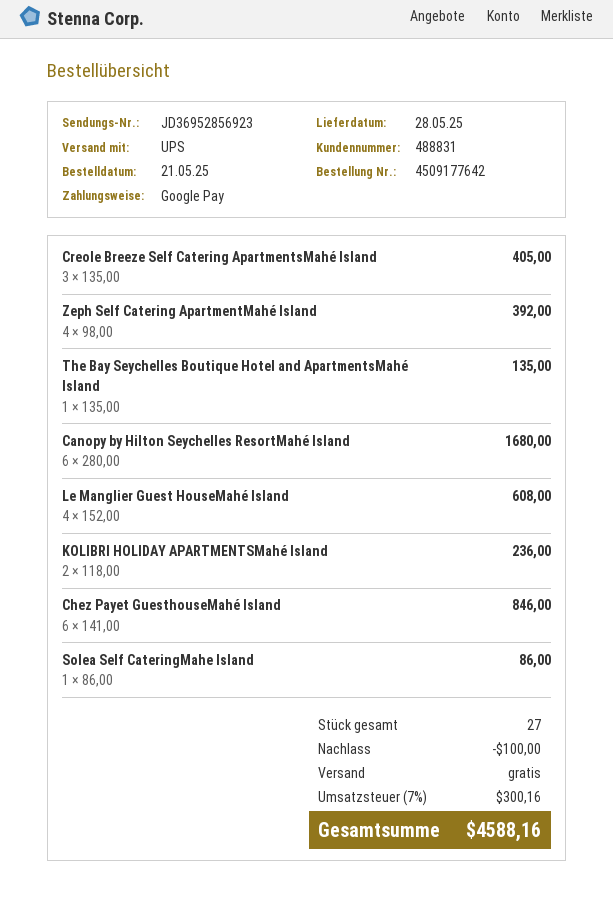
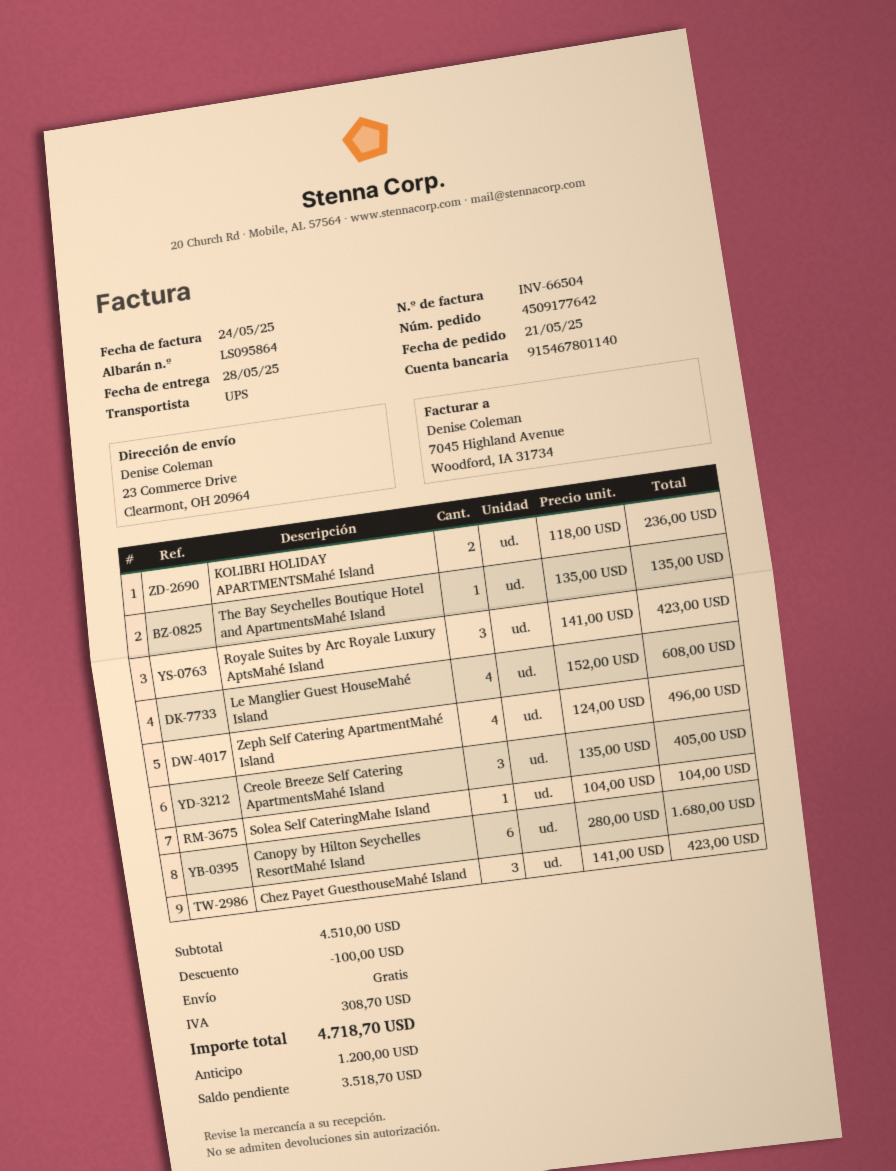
Zeph Self Catering ApartmentMahé Island: 4 x 98.00 = 392.00 -> 4 x 124.00 = 496.00
Chez Payet GuesthouseMahé Island: 6 x 141.00 = 846.00 -> 3 x 141.00 = 423.00
Solea Self CateringMahe Island: 1 x 86.00 = 86.00 -> 1 x 104.00 = 104.00
Royale Suites by Arc Royale Luxury AptsMahé Island: none -> 3 x 141.00 = 423.00
tax: 300.16 -> 308.70
total: 4588.16 -> 4718.70

